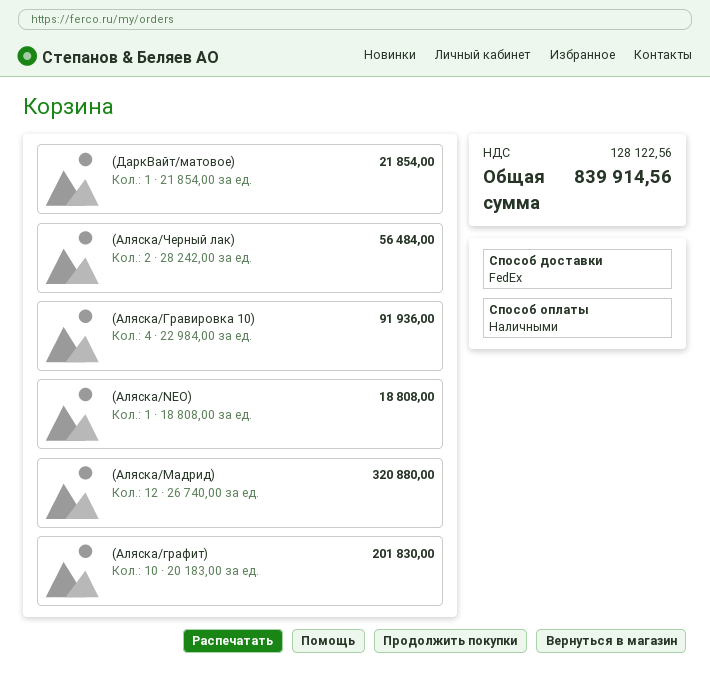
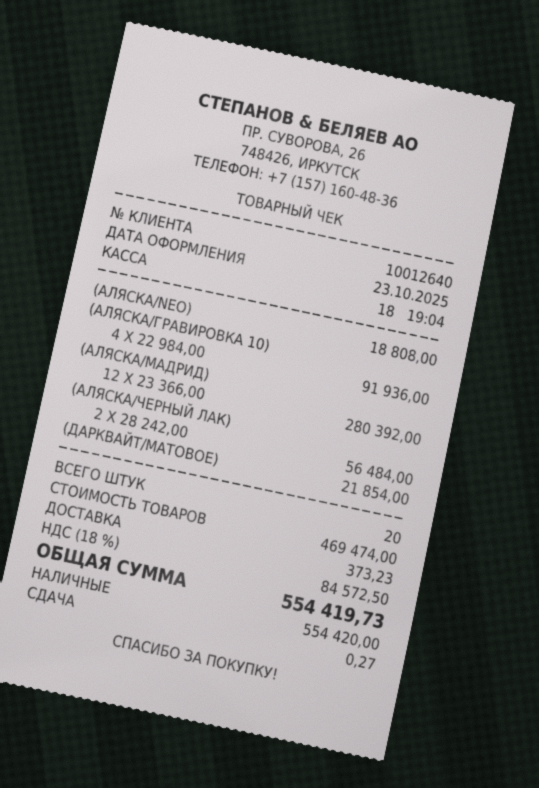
(Аляска/Мадрид): 12 x 26740.00 = 320880.00 -> 12 x 23366.00 = 280392.00
(Аляска/графит): 10 x 20183.00 = 201830.00 -> none
shipping: none -> 373.23
tax: 128122.56 -> 84572.50
total: 839914.56 -> 554419.73

